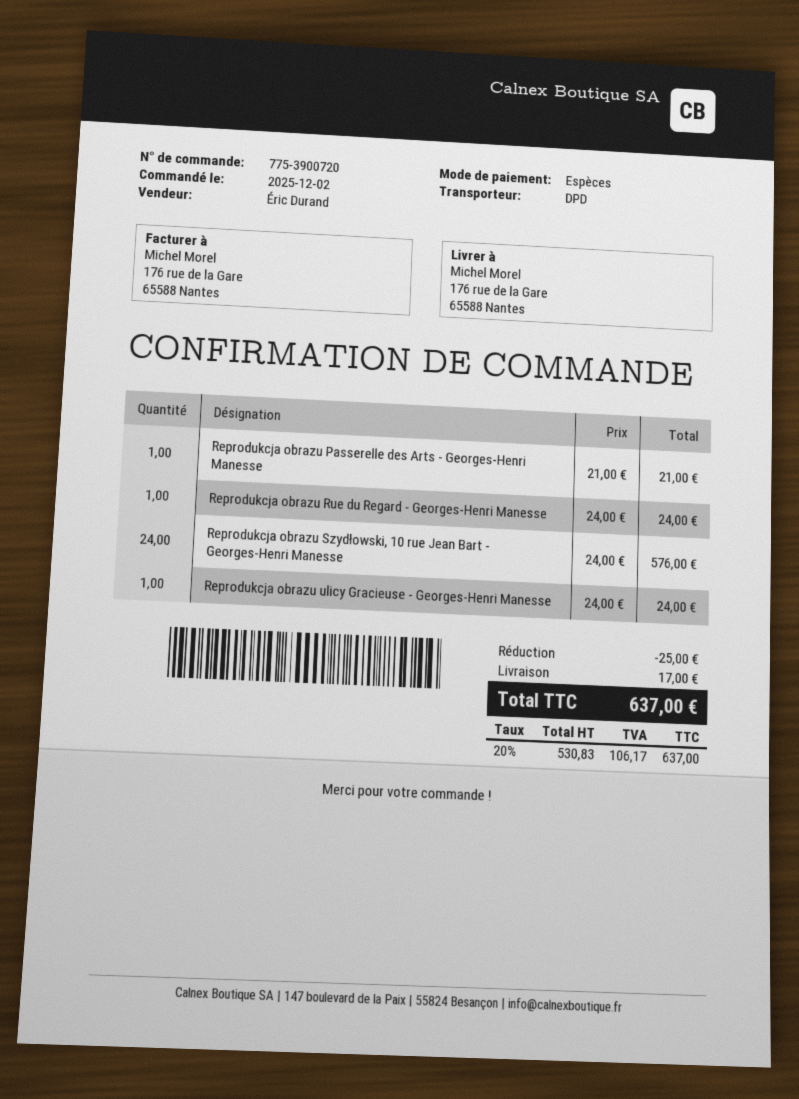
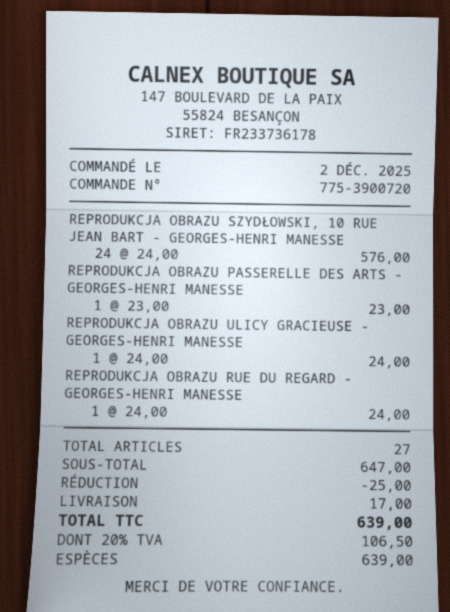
Reprodukcja obrazu Passerelle des Arts - Georges-Henri Manesse: 1 x 21.00 = 21.00 -> 1 x 23.00 = 23.00
tax: 20% = 106.17 -> 20% = 106.50
total: 637.00 -> 639.00

